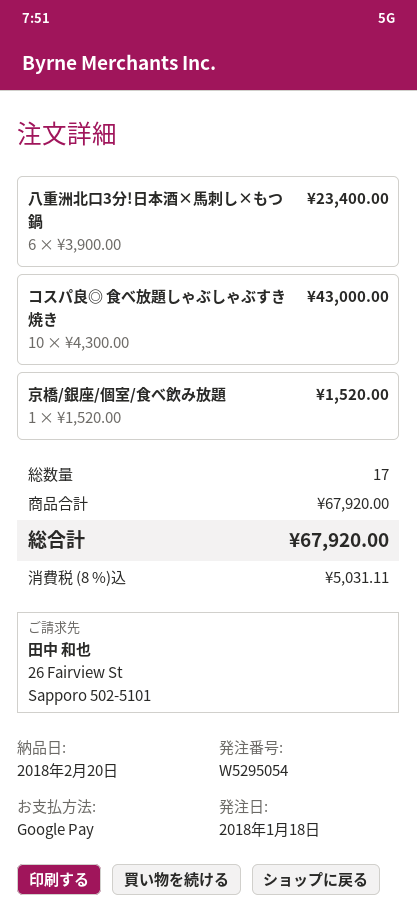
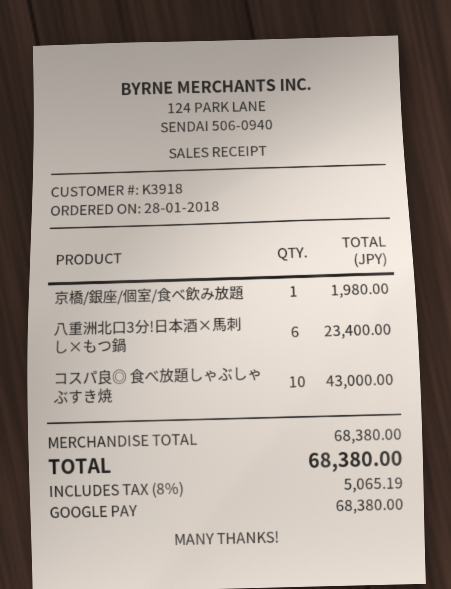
order date: 2018-01-18 -> 2018-01-28
京橋/銀座/個室/食べ飲み放題: 1 for 1520.00 -> 1 for 1980.00
subtotal: 67920.00 -> 68380.00
tax: 8% = 5031.11 -> 8% = 5065.19
total: 67920.00 -> 68380.00

